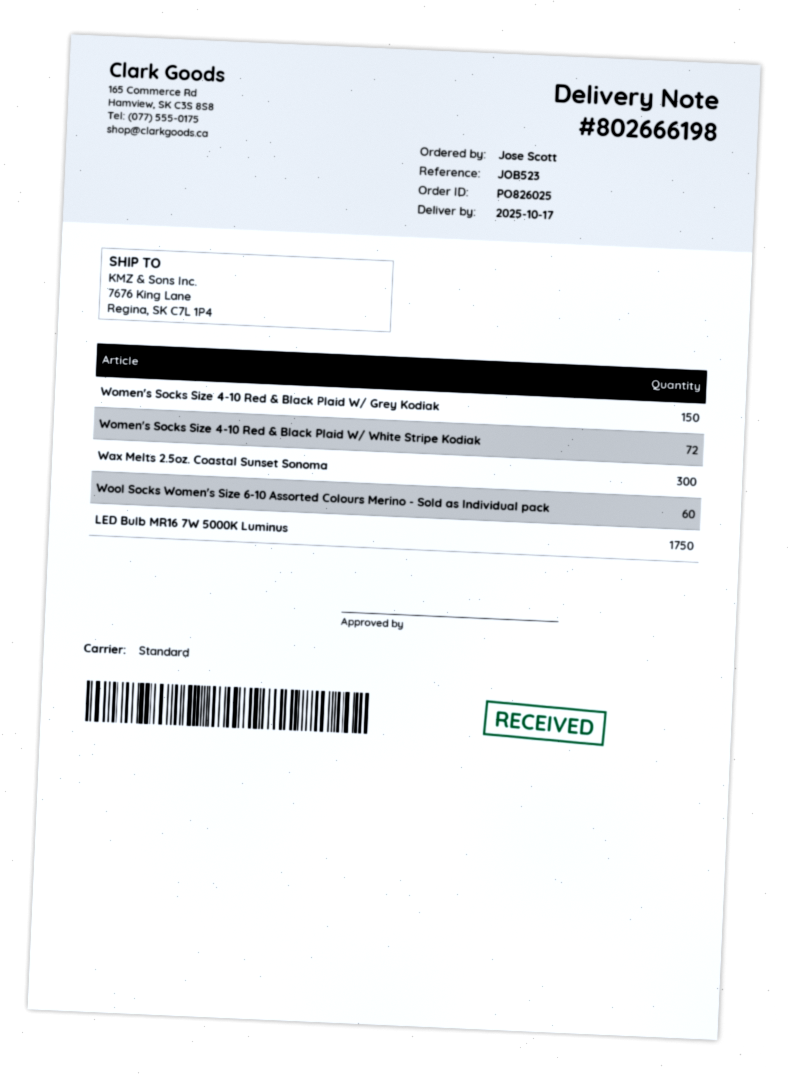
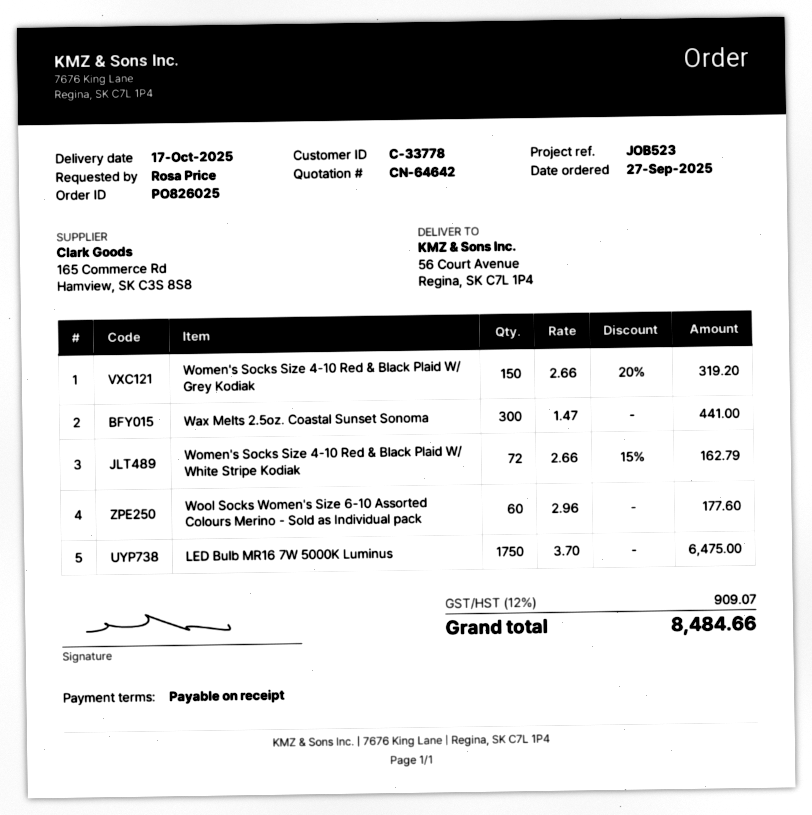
ordered by: Jose Scott -> Rosa Price
ship to: 7676 King Lane, Regina, SK C7L 1P4 -> 56 Court Avenue, Regina, SK C7L 1P4

